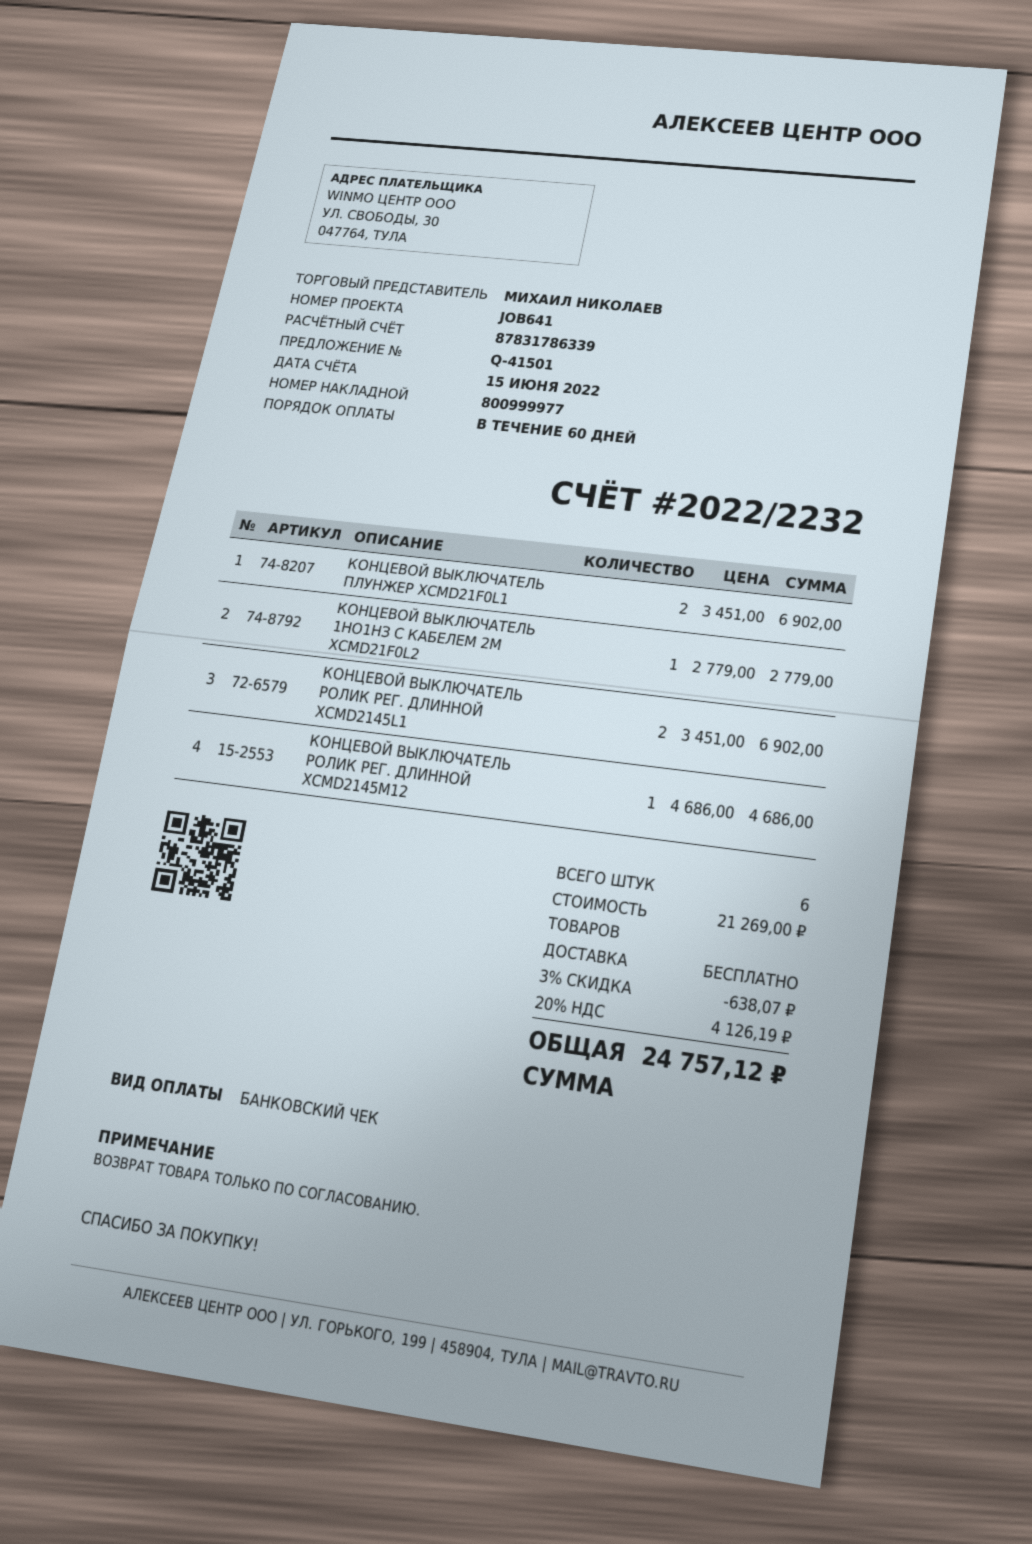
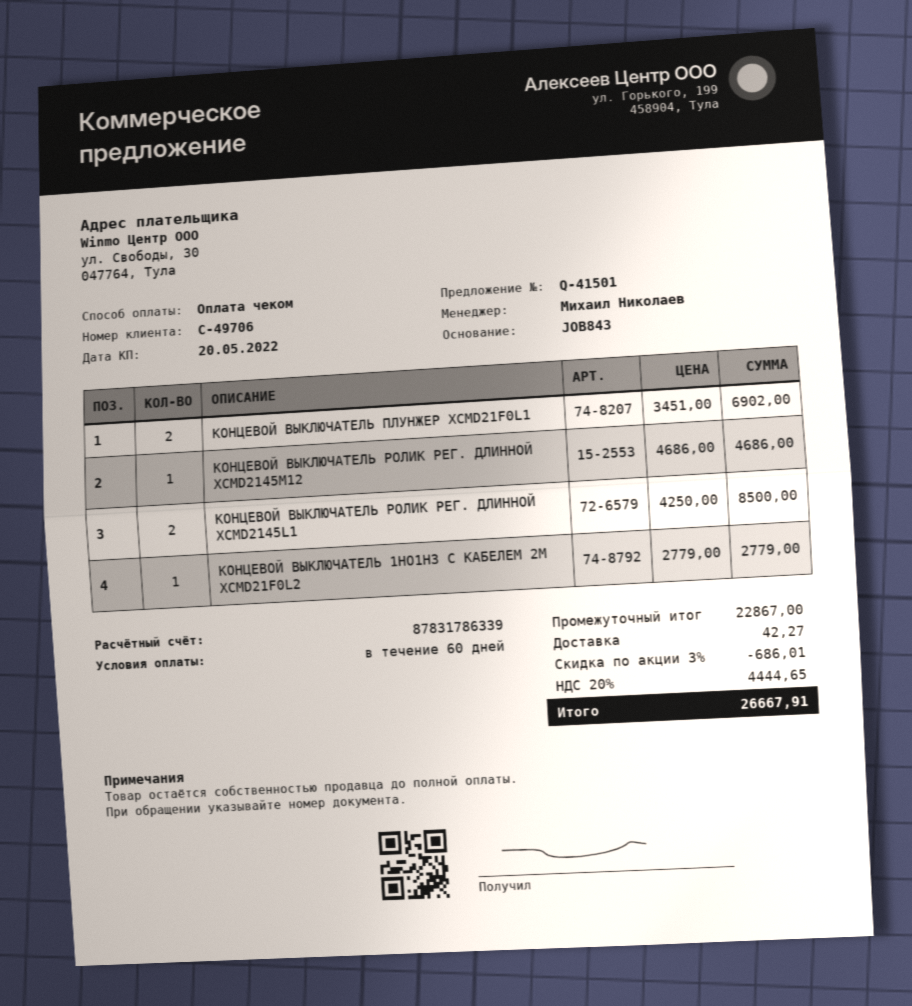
reference: JOB641 -> JOB843
КОНЦЕВОЙ ВЫКЛЮЧАТЕЛЬ РОЛИК РЕГ. ДЛИННОЙ XCMD2145L1: 2 x 3451.00 = 6902.00 -> 2 x 4250.00 = 8500.00
subtotal: 21269.00 -> 22867.00
discount: 3% = 638.07 -> 3% = 686.01
shipping: 0.00 -> 42.27
tax: 20% = 4126.19 -> 20% = 4444.65
total: 24757.12 -> 26667.91

